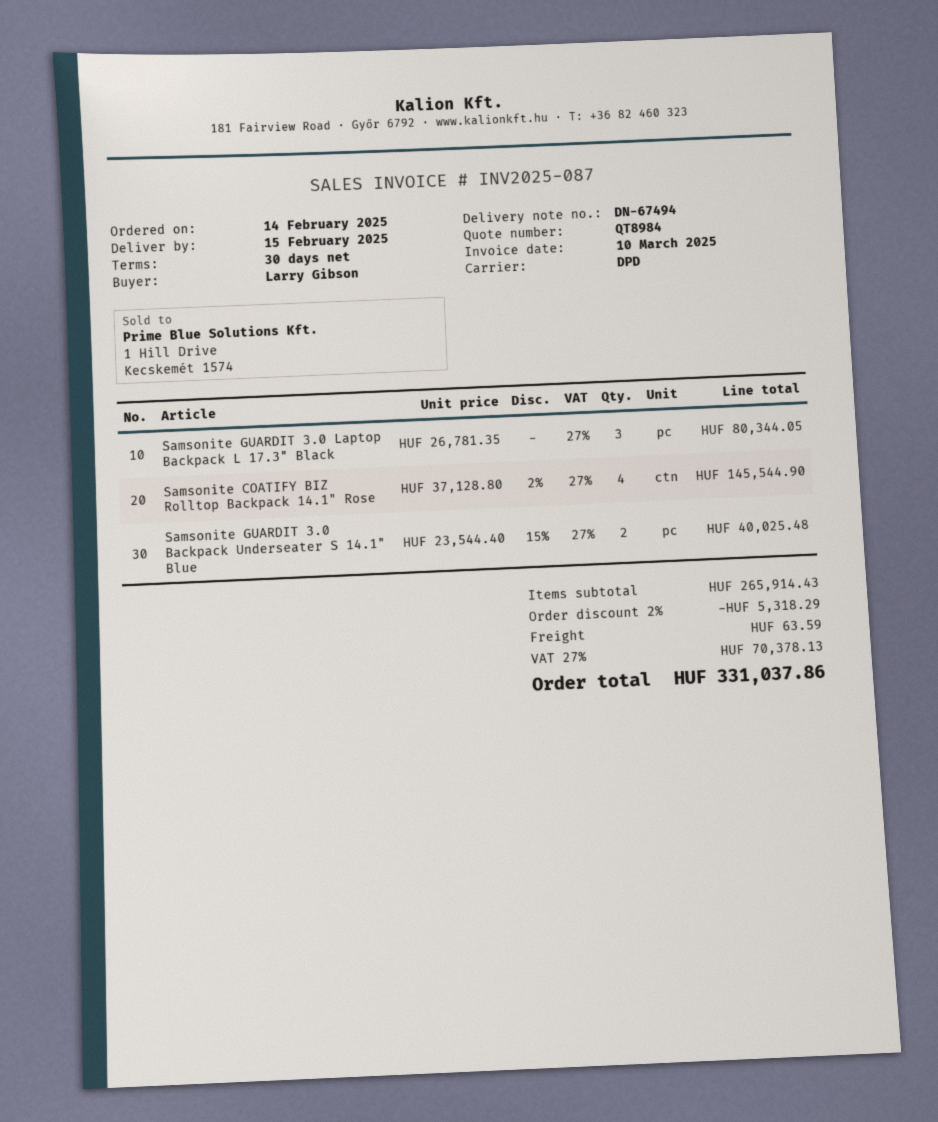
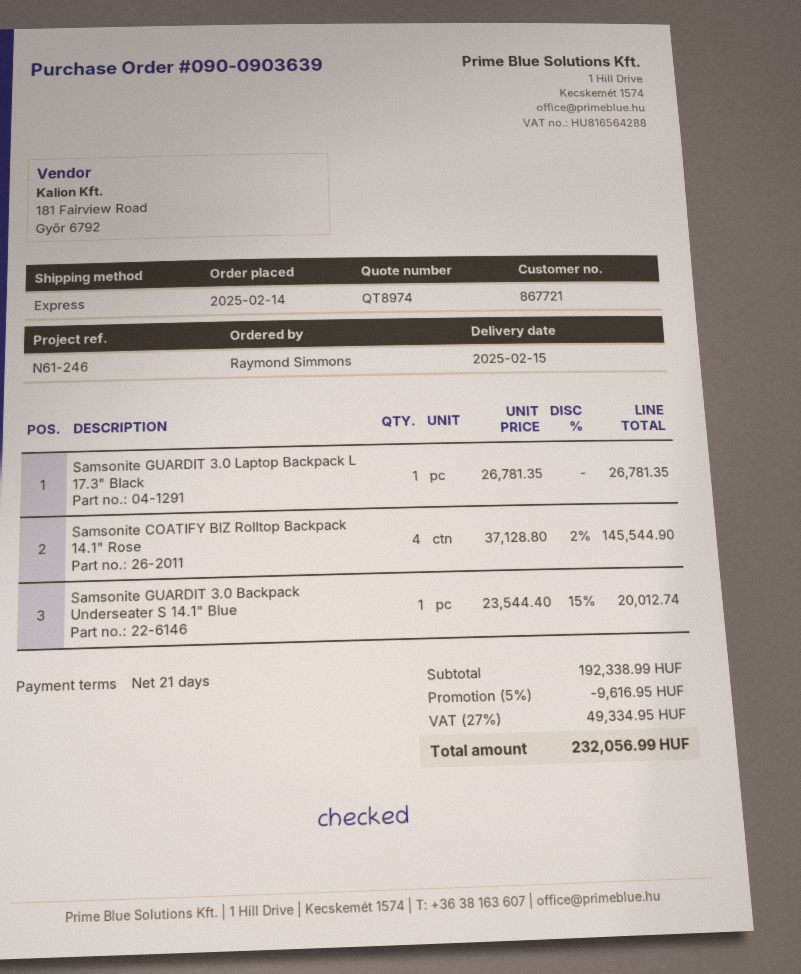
quote number: QT8984 -> QT8974
payment terms: 30 days -> 21 days
ordered by: Larry Gibson -> Raymond Simmons
shipping method: DPD -> express
Samsonite GUARDIT 3.0 Laptop Backpack L 17.3" Black: 3 x 26781.35 = 80344.05 -> 1 x 26781.35 = 26781.35
Samsonite GUARDIT 3.0 Backpack Underseater S 14.1" Blue: 2 x 23544.40 - 15% = 40025.48 -> 1 x 23544.40 - 15% = 20012.74
subtotal: 265914.43 -> 192338.99
discount: 2% = 5318.29 -> 5% = 9616.95
shipping: 63.59 -> none
tax: 27% = 70378.13 -> 27% = 49334.95
total: 331037.86 -> 232056.99

